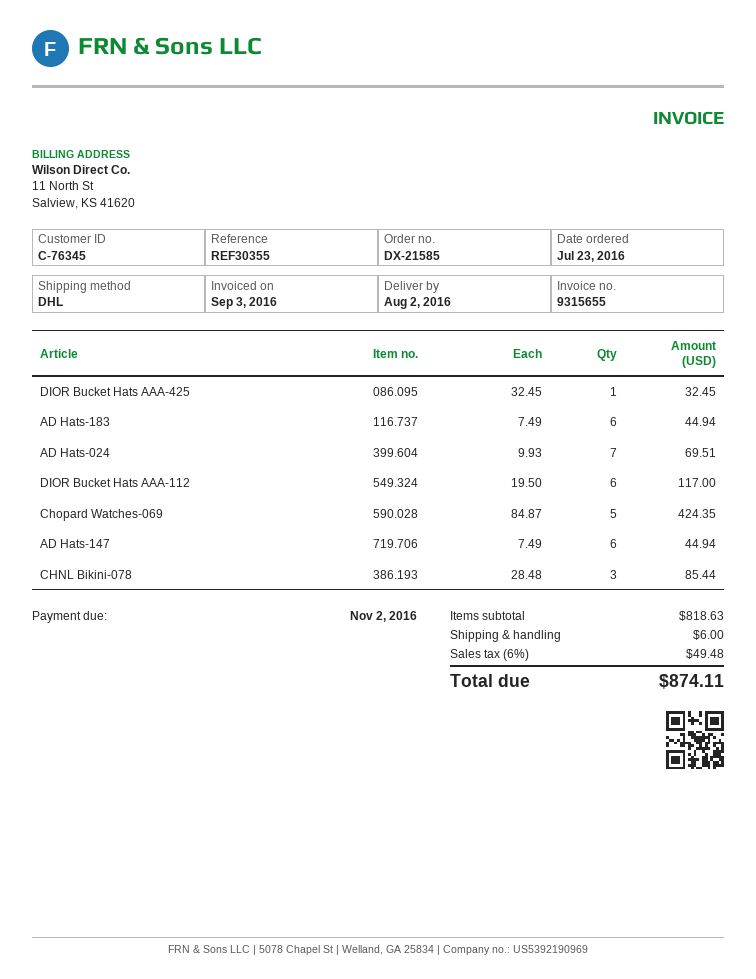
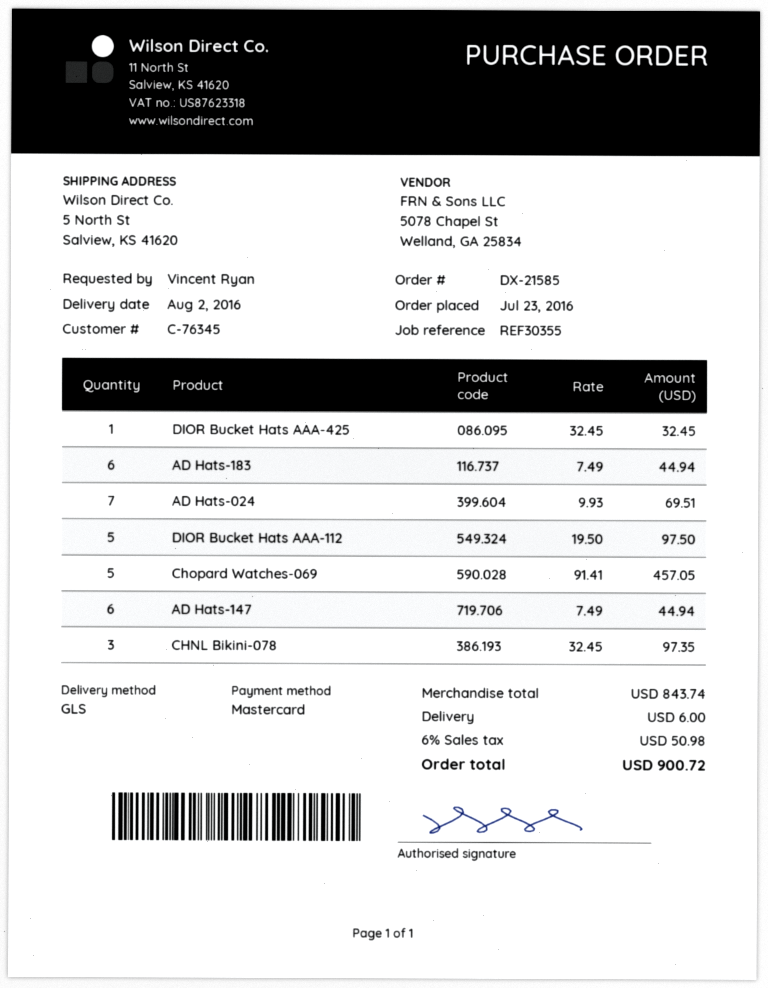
shipping method: DHL -> GLS
DIOR Bucket Hats AAA-112: 6 x 19.50 = 117.00 -> 5 x 19.50 = 97.50
Chopard Watches-069: 5 x 84.87 = 424.35 -> 5 x 91.41 = 457.05
CHNL Bikini-078: 3 x 28.48 = 85.44 -> 3 x 32.45 = 97.35
subtotal: 818.63 -> 843.74
tax: 6% = 49.48 -> 6% = 50.98
total: 874.11 -> 900.72

